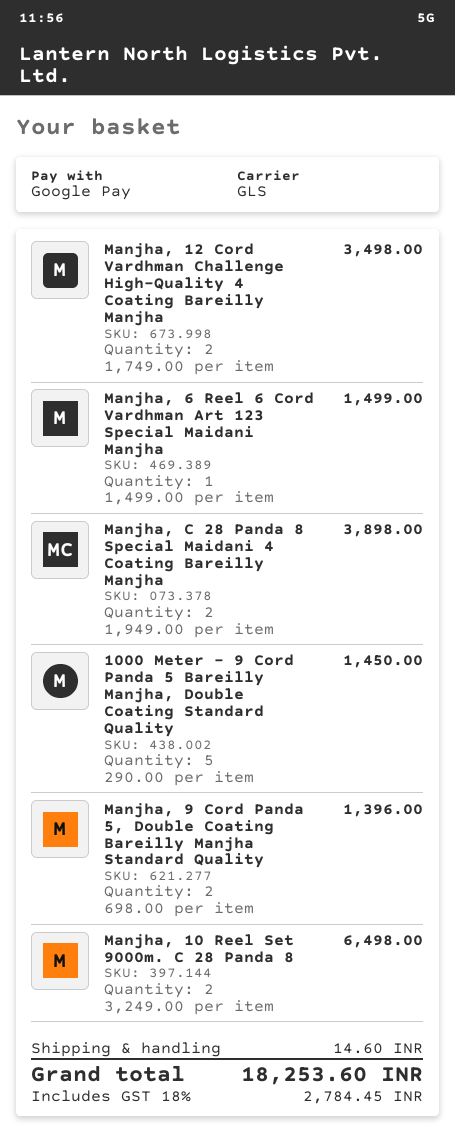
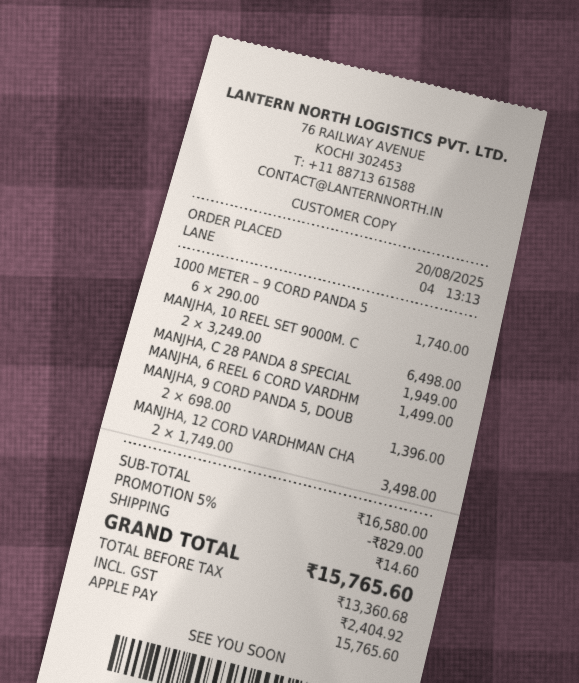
payment method: Google Pay -> Apple Pay
Manjha, C 28 Panda 8 Special Maidani 4 Coating Bareilly Manjha: 2 x 1949.00 = 3898.00 -> 1 x 1949.00 = 1949.00
1000 Meter – 9 Cord Panda 5 Bareilly Manjha, Double Coating Standard Quality: 5 x 290.00 = 1450.00 -> 6 x 290.00 = 1740.00
discount: none -> 5% = 829.00
tax: 2784.45 -> 2404.92
total: 18253.60 -> 15765.60

